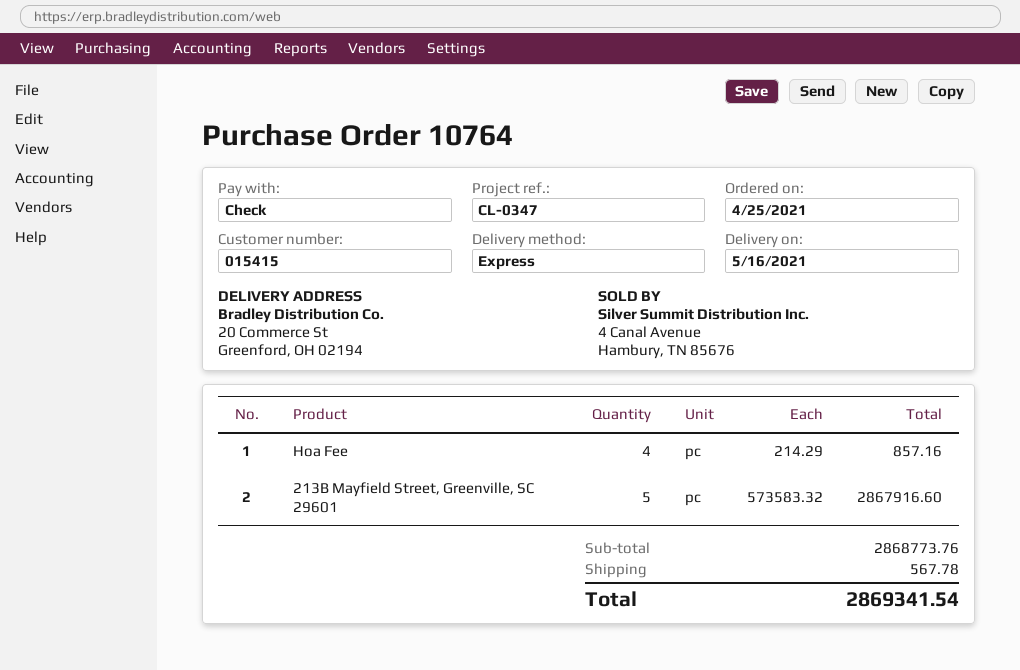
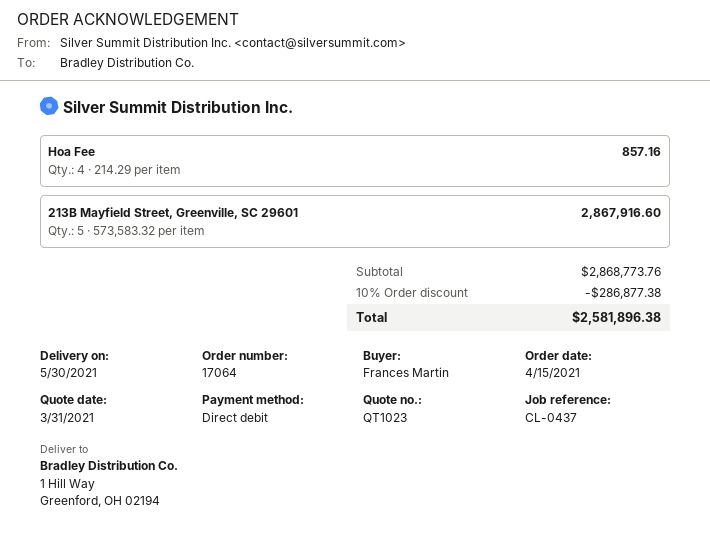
order number: 10764 -> 17064
order date: 2021-04-25 -> 2021-04-15
delivery date: 2021-05-16 -> 2021-05-30
reference: CL-0347 -> CL-0437
payment method: cheque -> direct debit
ship to: 20 Commerce St, Greenford, OH 02194 -> 1 Hill Way, Greenford, OH 02194
discount: none -> 10% = 286877.38
shipping: 567.78 -> none
total: 2869341.54 -> 2581896.38

